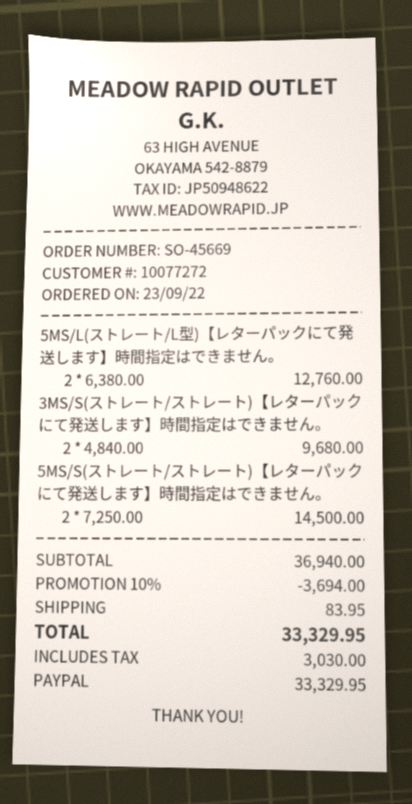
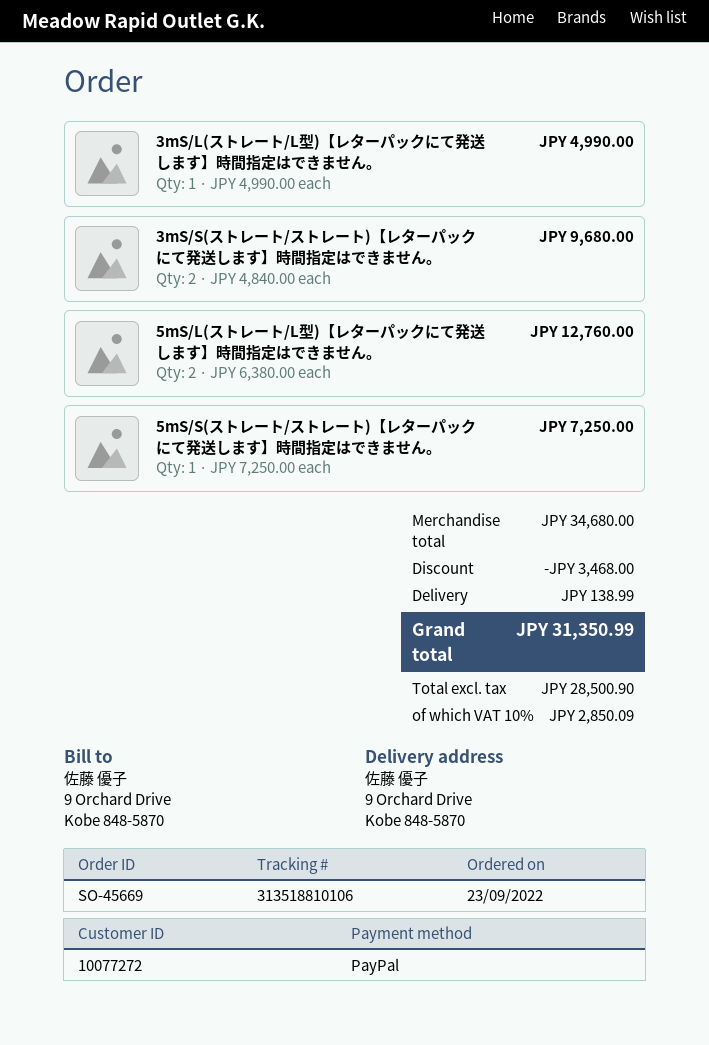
5MS/S(ストレート/ストレート)【レターパックにて発送します】時間指定はできません。: 2 x 7250.00 = 14500.00 -> 1 x 7250.00 = 7250.00
3mS/L(ストレート/L型)【レターパックにて発送します】時間指定はできません。: none -> 1 x 4990.00 = 4990.00
subtotal: 36940.00 -> 34680.00
discount: 3694.00 -> 3468.00
shipping: 83.95 -> 138.99
tax: 3030.00 -> 2850.09
total: 33329.95 -> 31350.99

